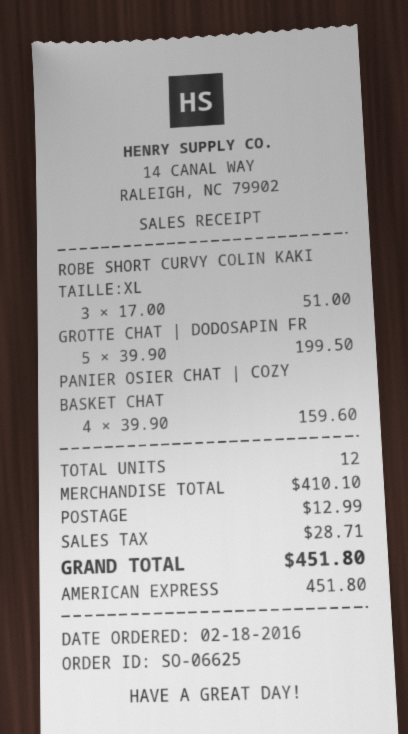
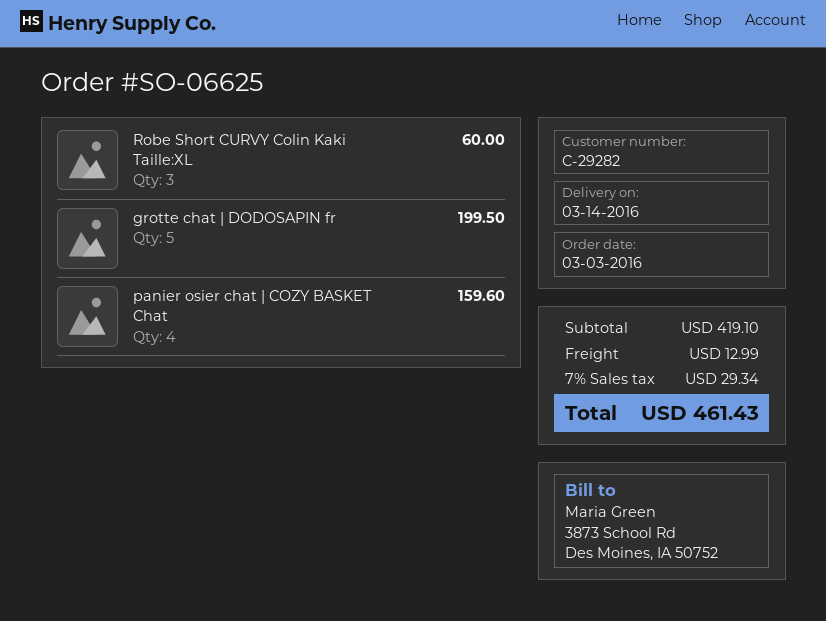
order date: 2016-02-18 -> 2016-03-03
ROBE SHORT CURVY COLIN KAKI TAILLE:XL: 3 for 51.00 -> 3 for 60.00
subtotal: 410.10 -> 419.10
tax: 28.71 -> 29.34
total: 451.80 -> 461.43

